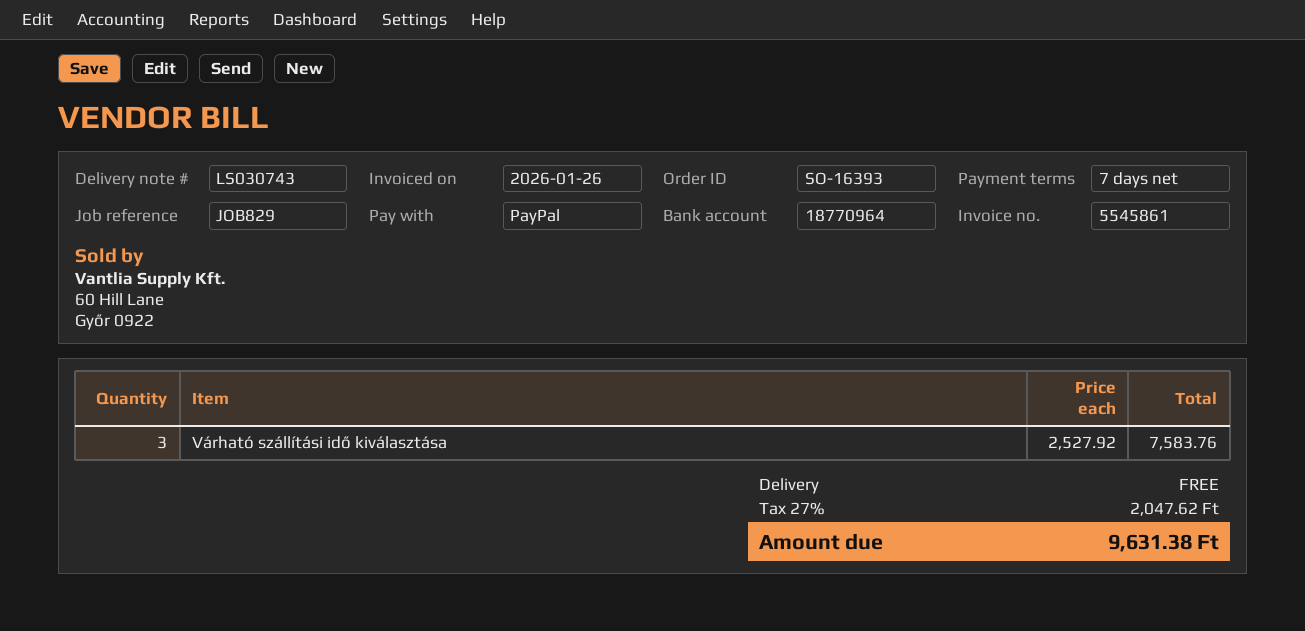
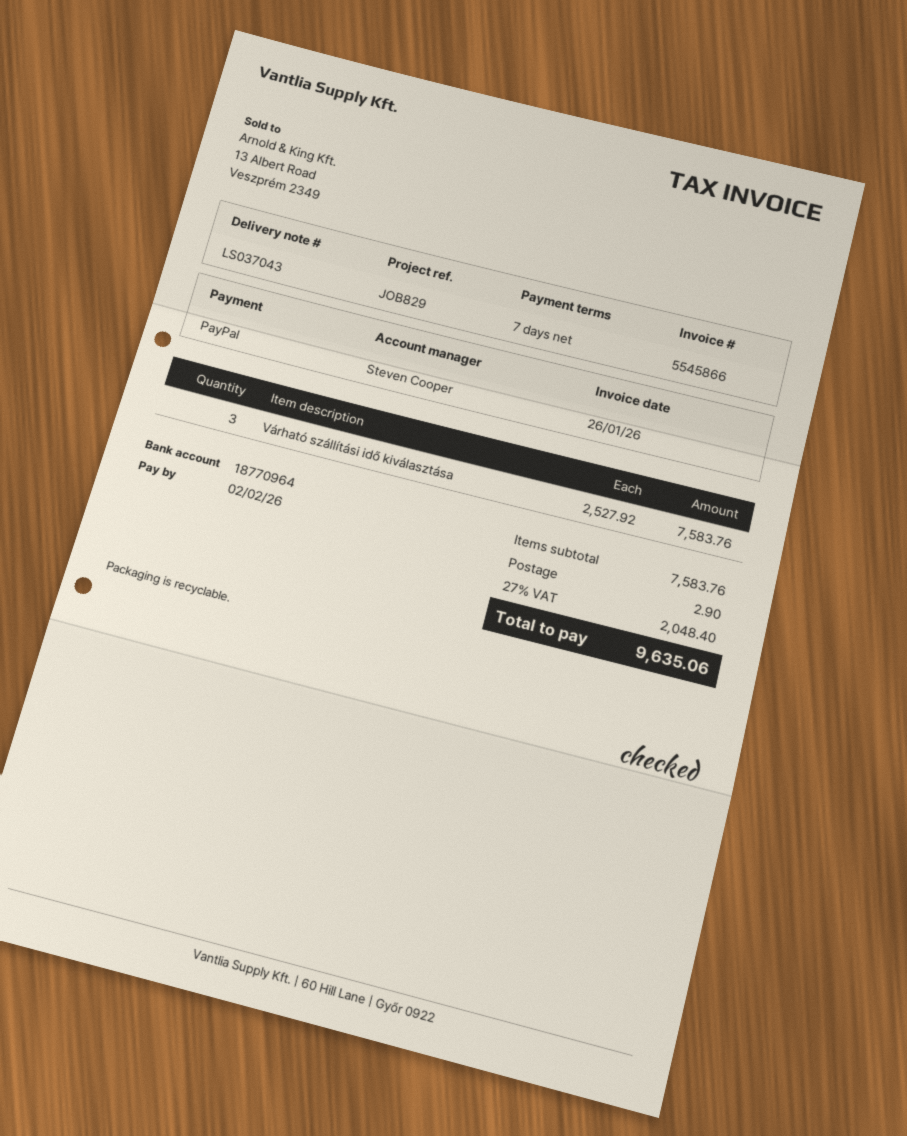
delivery note number: LS030743 -> LS037043
invoice number: 5545861 -> 5545866
shipping: 0.00 -> 2.90
tax: 27% = 2047.62 -> 27% = 2048.40
total: 9631.38 -> 9635.06

